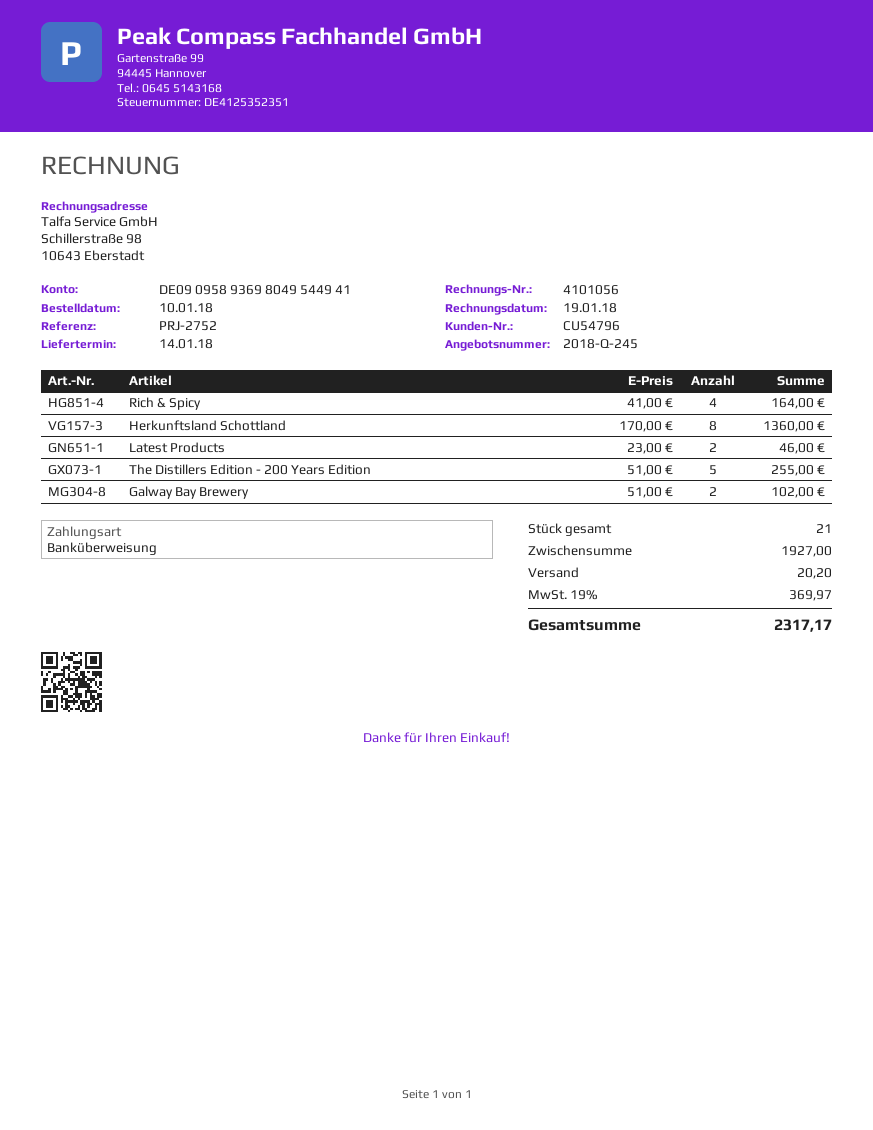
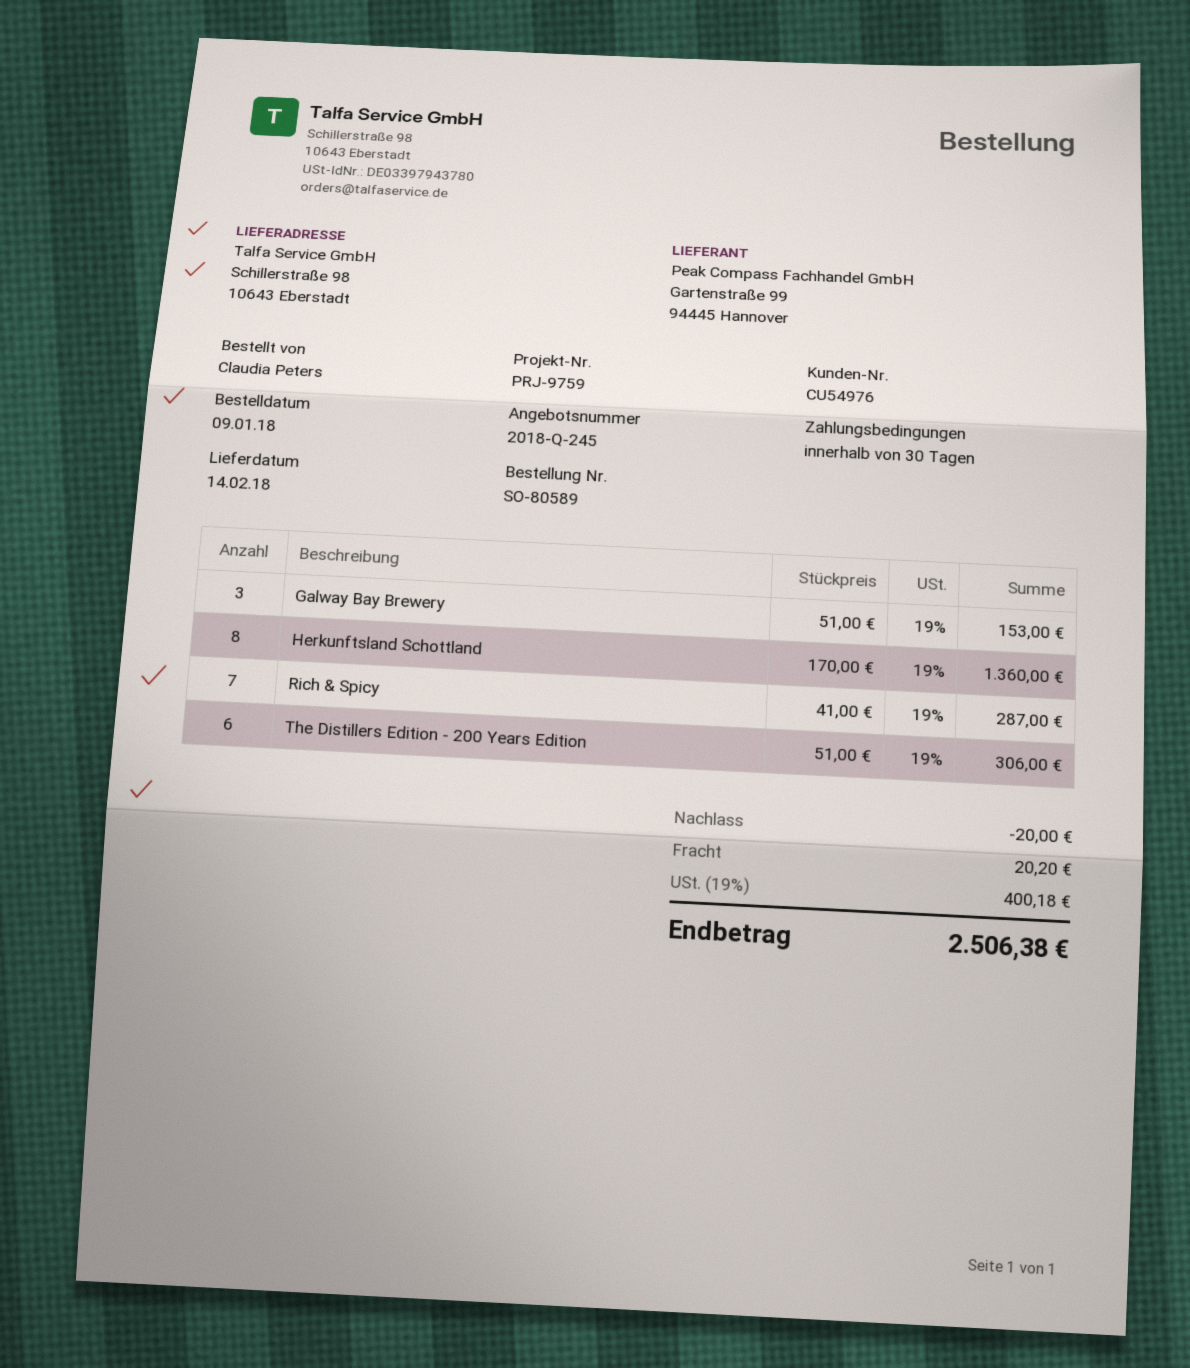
order date: 2018-01-10 -> 2018-01-09
delivery date: 2018-01-14 -> 2018-02-14
customer number: CU54796 -> CU54976
reference: PRJ-2752 -> PRJ-9759
Rich & Spicy: 4 x 41.00 = 164.00 -> 7 x 41.00 = 287.00
Latest Products: 2 x 23.00 = 46.00 -> none
The Distillers Edition - 200 Years Edition: 5 x 51.00 = 255.00 -> 6 x 51.00 = 306.00
Galway Bay Brewery: 2 x 51.00 = 102.00 -> 3 x 51.00 = 153.00
discount: none -> 20.00
tax: 19% = 369.97 -> 19% = 400.18
total: 2317.17 -> 2506.38

